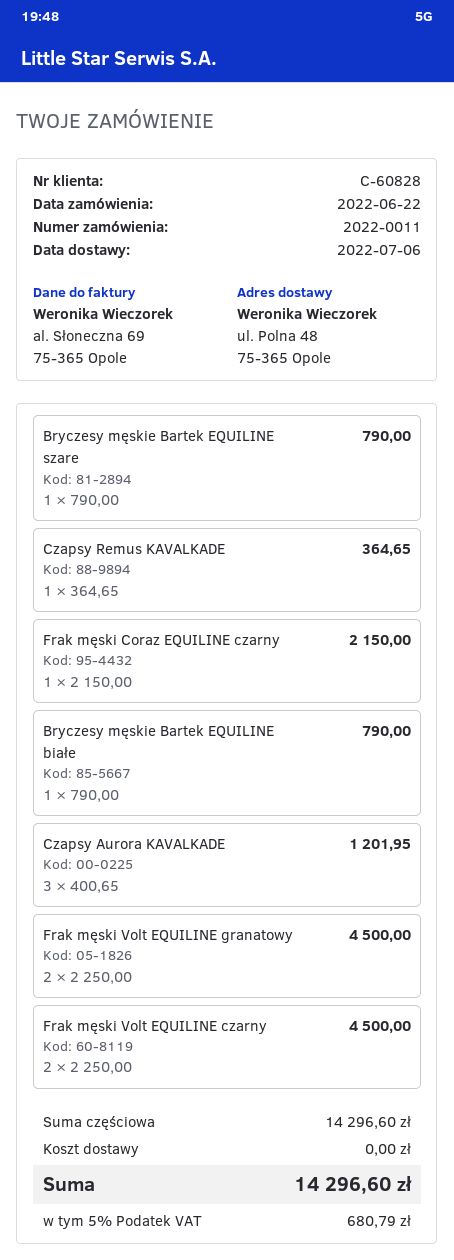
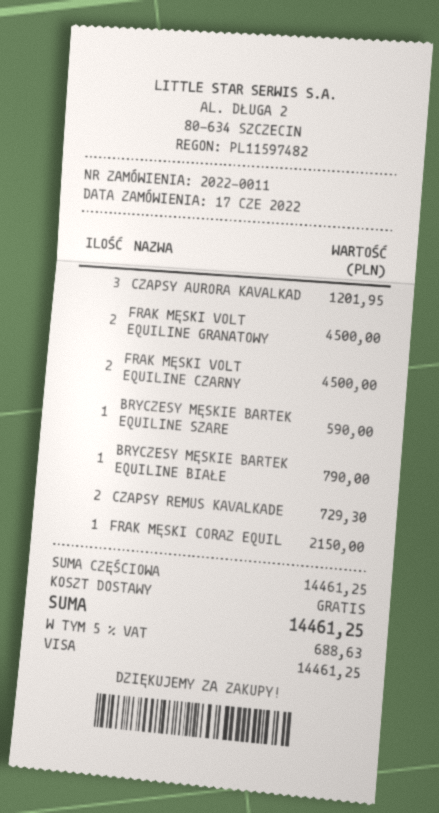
order date: 2022-06-22 -> 2022-06-17
Bryczesy męskie Bartek EQUILINE szare: 1 for 790.00 -> 1 for 590.00
Czapsy Remus KAVALKADE: 1 for 364.65 -> 2 for 729.30
subtotal: 14296.60 -> 14461.25
tax: 5% = 680.79 -> 5% = 688.63
total: 14296.60 -> 14461.25

